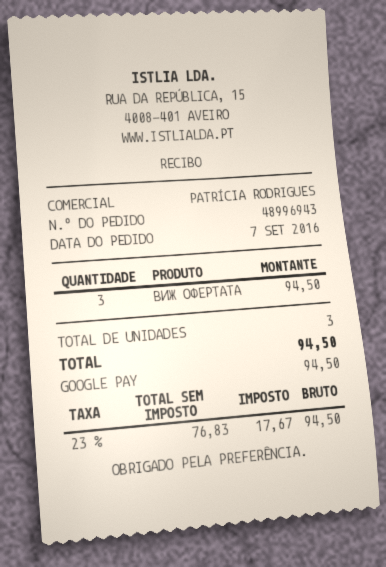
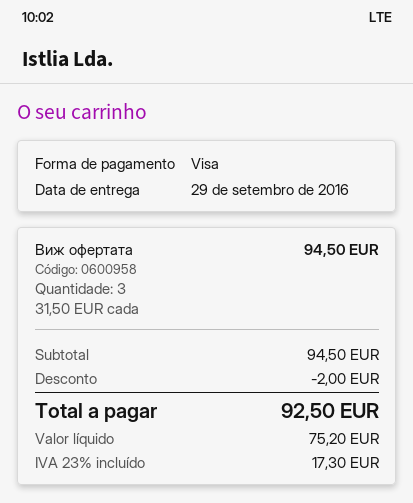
payment method: Google Pay -> Visa
discount: none -> 2.00
net: 76.83 -> 75.20
tax: 23% = 17.67 -> 23% = 17.30
total: 94.50 -> 92.50

